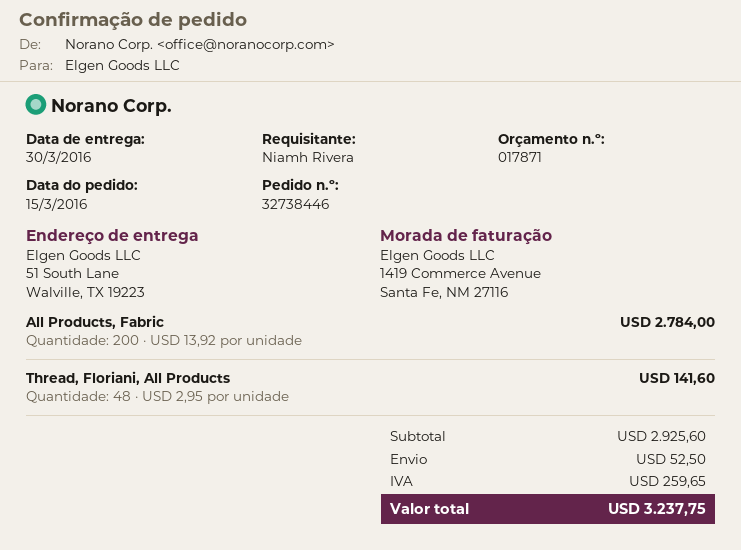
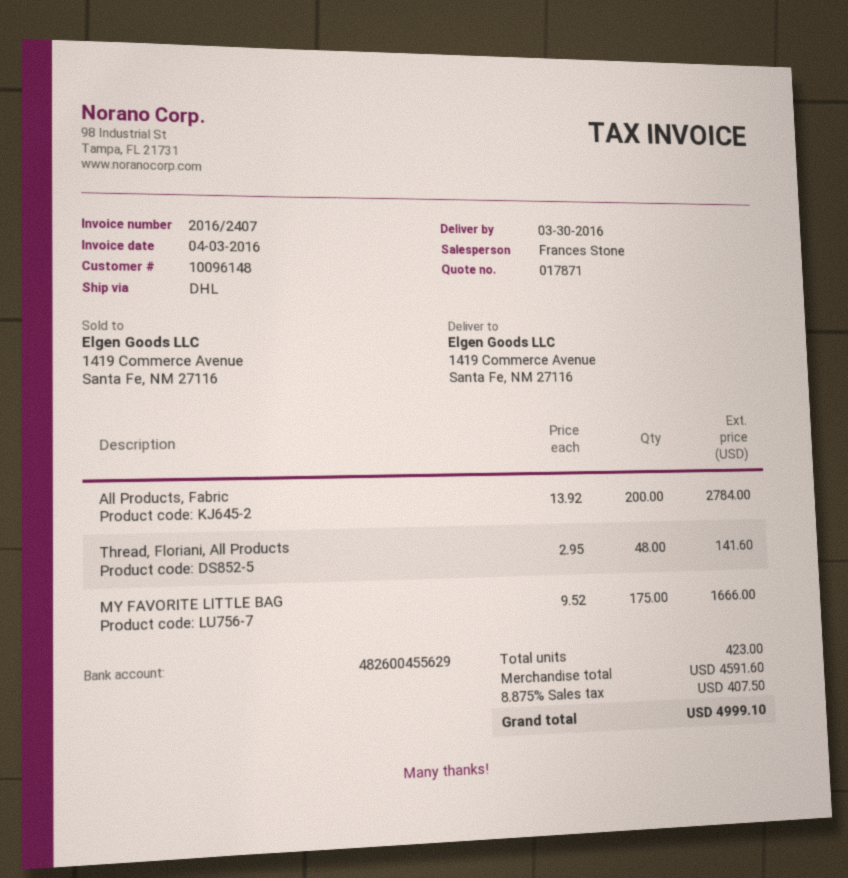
ship to: 51 South Lane, Walville, TX 19223 -> 1419 Commerce Avenue, Santa Fe, NM 27116
MY FAVORITE LITTLE BAG: none -> 175 x 9.52 = 1666.00
subtotal: 2925.60 -> 4591.60
shipping: 52.50 -> none
tax: 259.65 -> 407.50
total: 3237.75 -> 4999.10

